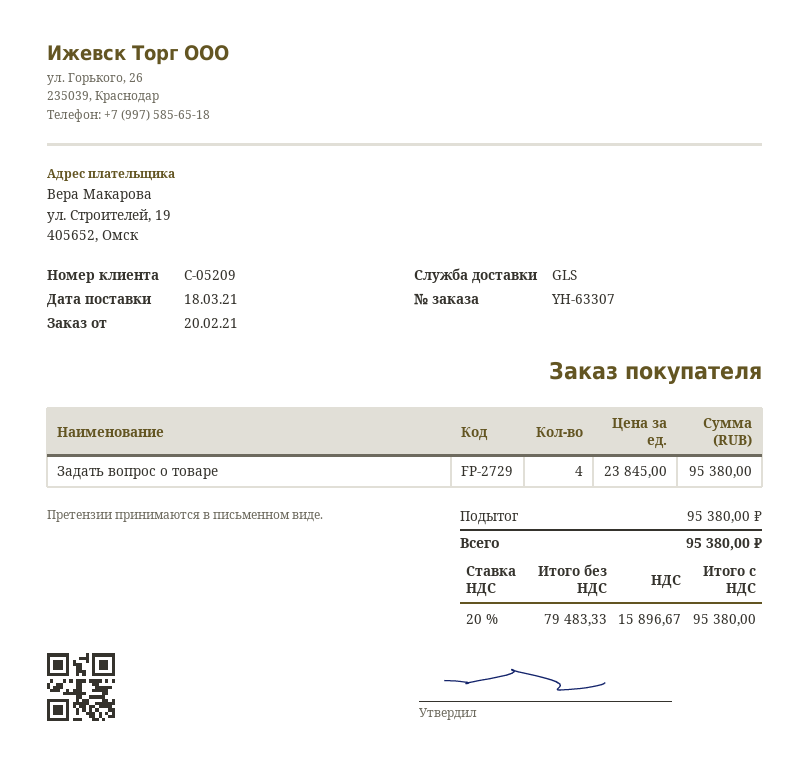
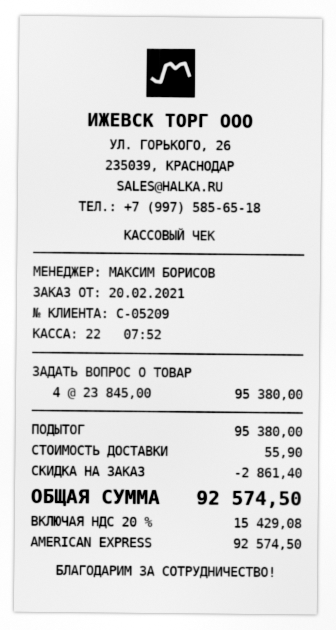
discount: none -> 2861.40
shipping: none -> 55.90
tax: 20% = 15896.67 -> 20% = 15429.08
total: 95380.00 -> 92574.50

